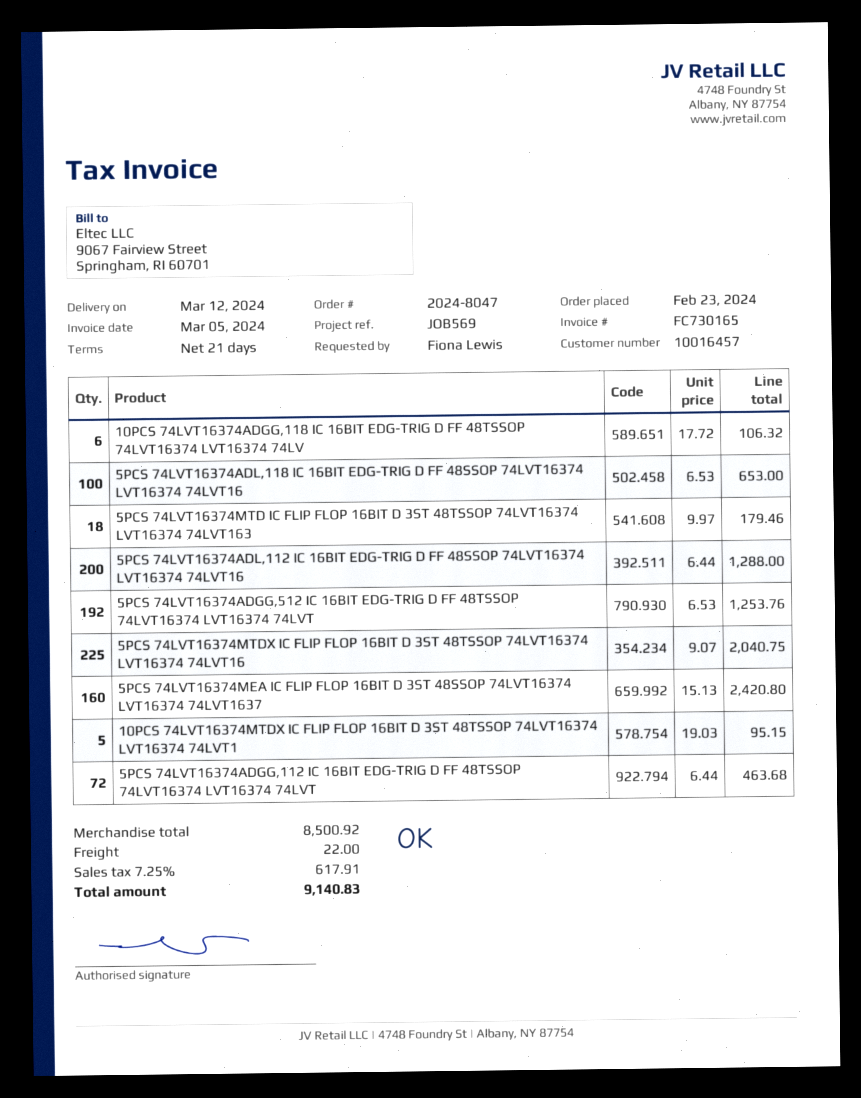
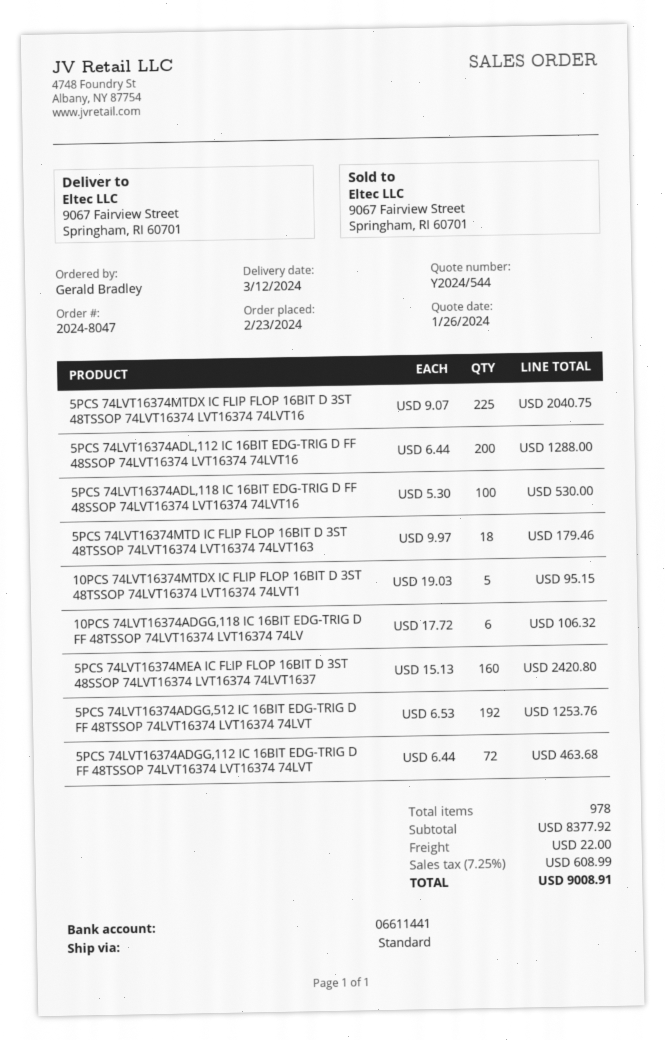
ordered by: Fiona Lewis -> Gerald Bradley
5PCS 74LVT16374ADL,118 IC 16BIT EDG-TRIG D FF 48SSOP 74LVT16374 LVT16374 74LVT16: 100 x 6.53 = 653.00 -> 100 x 5.30 = 530.00
subtotal: 8500.92 -> 8377.92
tax: 7.25% = 617.91 -> 7.25% = 608.99
total: 9140.83 -> 9008.91

